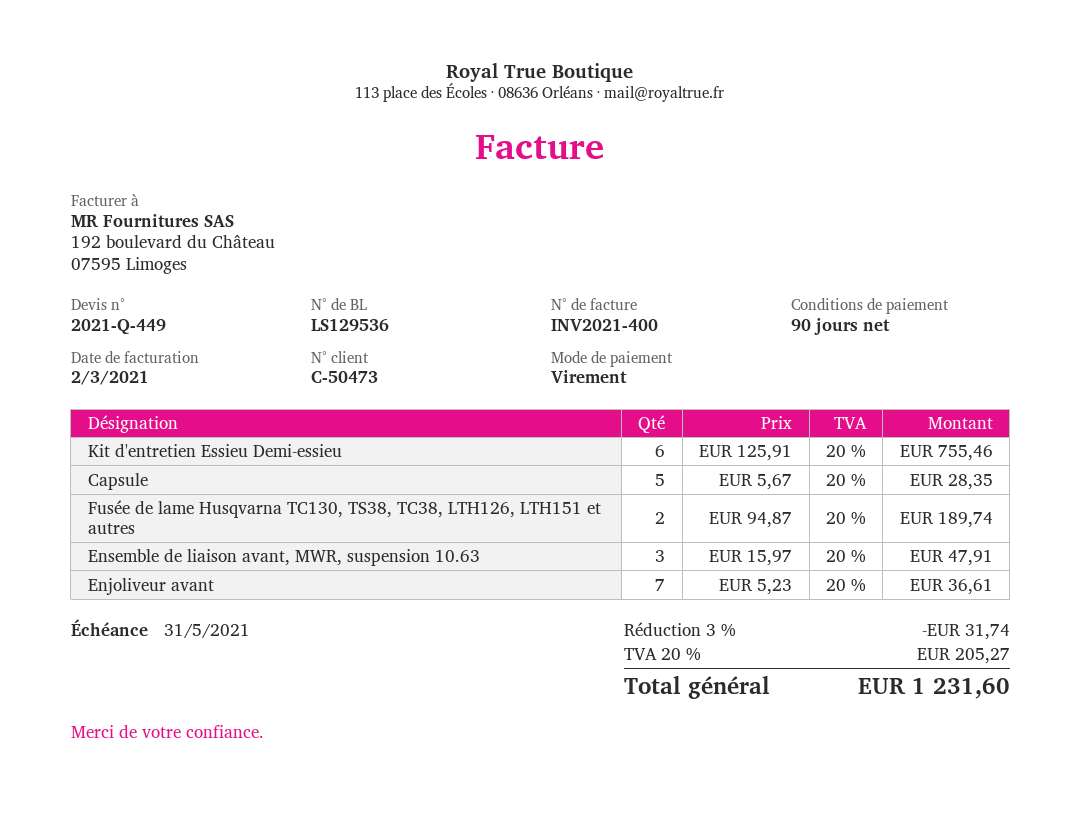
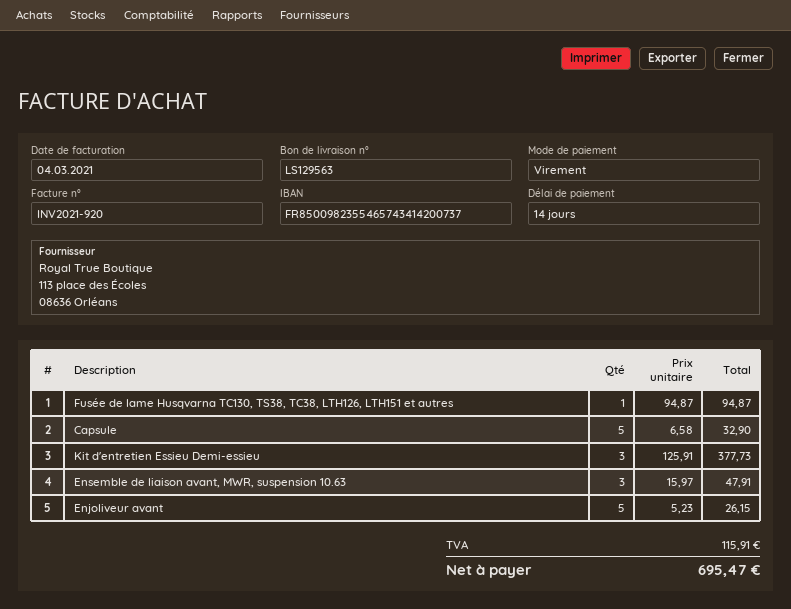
delivery note number: LS129536 -> LS129563
invoice number: INV2021-400 -> INV2021-920
invoice date: 2021-03-02 -> 2021-03-04
payment terms: 90 days -> 14 days
Kit d'entretien Essieu Demi-essieu: 6 x 125.91 = 755.46 -> 3 x 125.91 = 377.73
Capsule: 5 x 5.67 = 28.35 -> 5 x 6.58 = 32.90
Fusée de lame Husqvarna TC130, TS38, TC38, LTH126, LTH151 et autres: 2 x 94.87 = 189.74 -> 1 x 94.87 = 94.87
Enjoliveur avant: 7 x 5.23 = 36.61 -> 5 x 5.23 = 26.15
discount: 3% = 31.74 -> none
tax: 205.27 -> 115.91
total: 1231.60 -> 695.47

